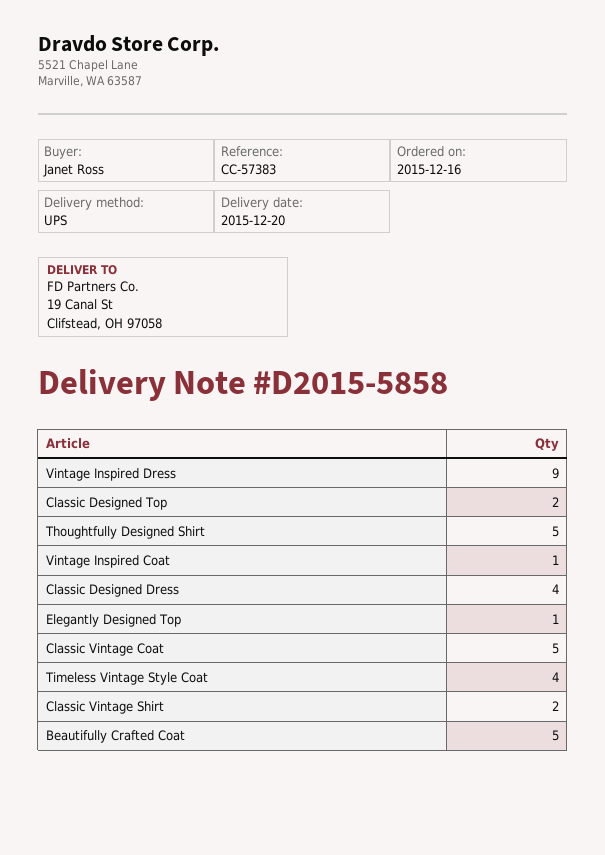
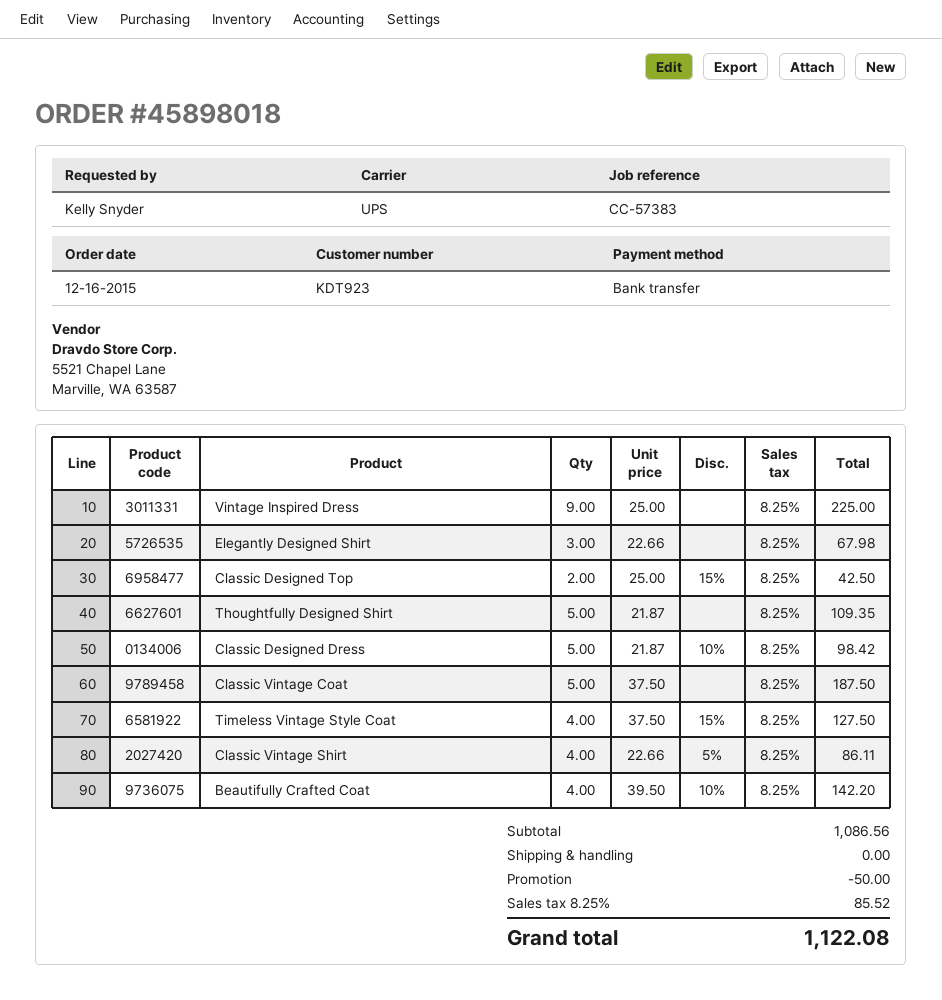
ordered by: Janet Ross -> Kelly Snyder
Vintage Inspired Coat: 1 -> none
Classic Designed Dress: 4 -> 5
Elegantly Designed Top: 1 -> none
Classic Vintage Shirt: 2 -> 4
Beautifully Crafted Coat: 5 -> 4
Elegantly Designed Shirt: none -> 3

